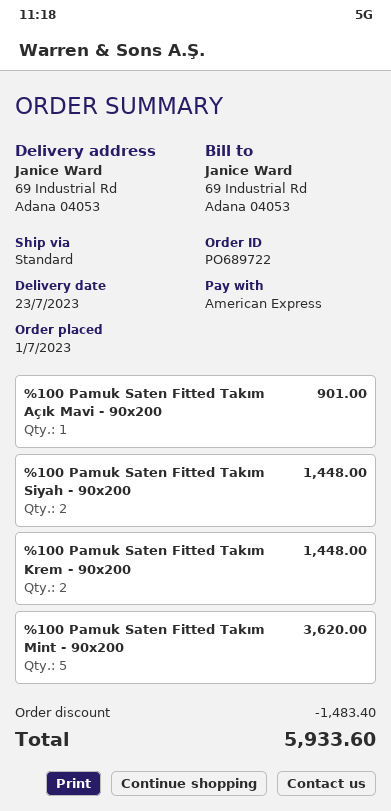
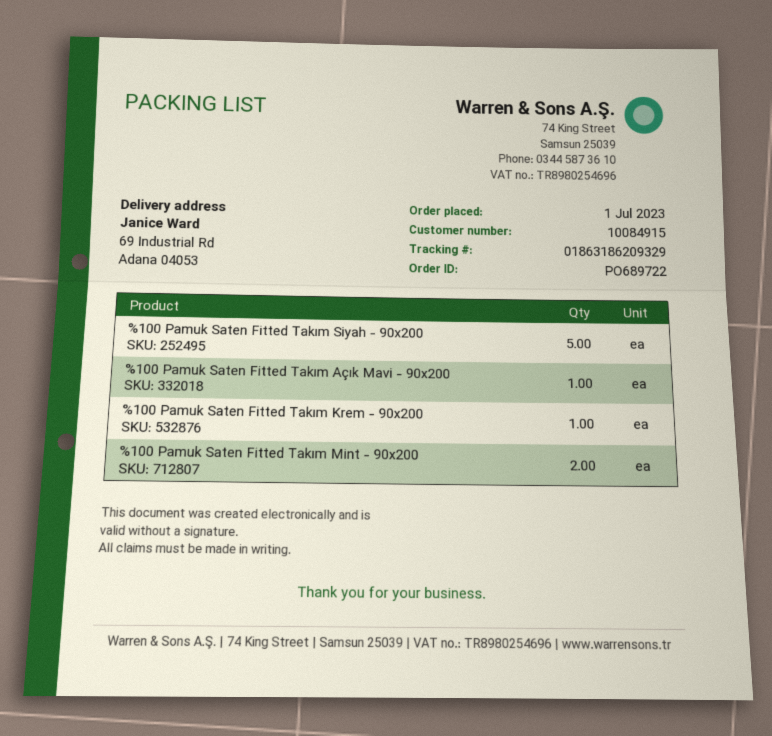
%100 Pamuk Saten Fitted Takım Siyah - 90x200: 2 -> 5
%100 Pamuk Saten Fitted Takım Krem - 90x200: 2 -> 1
%100 Pamuk Saten Fitted Takım Mint - 90x200: 5 -> 2

